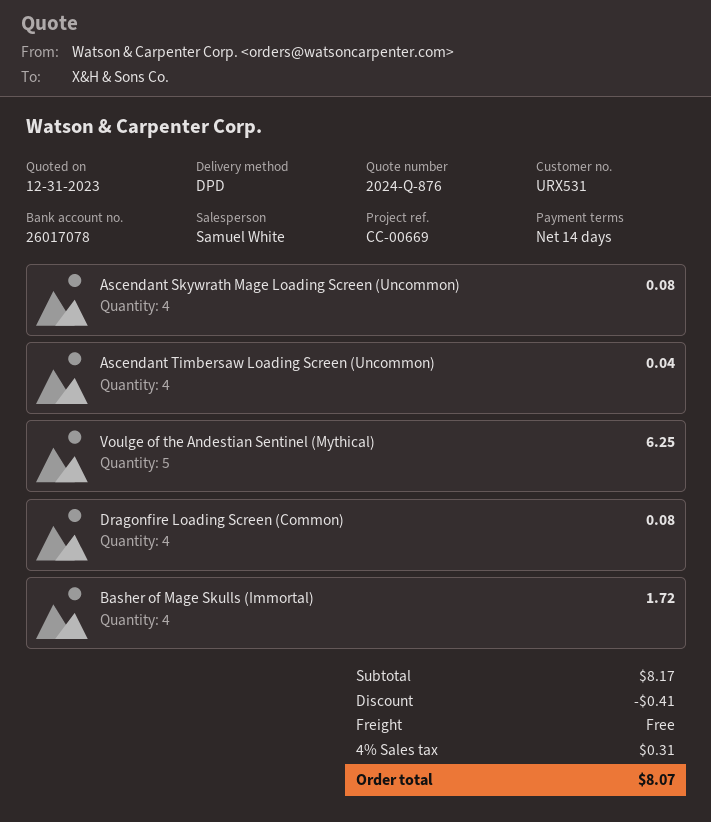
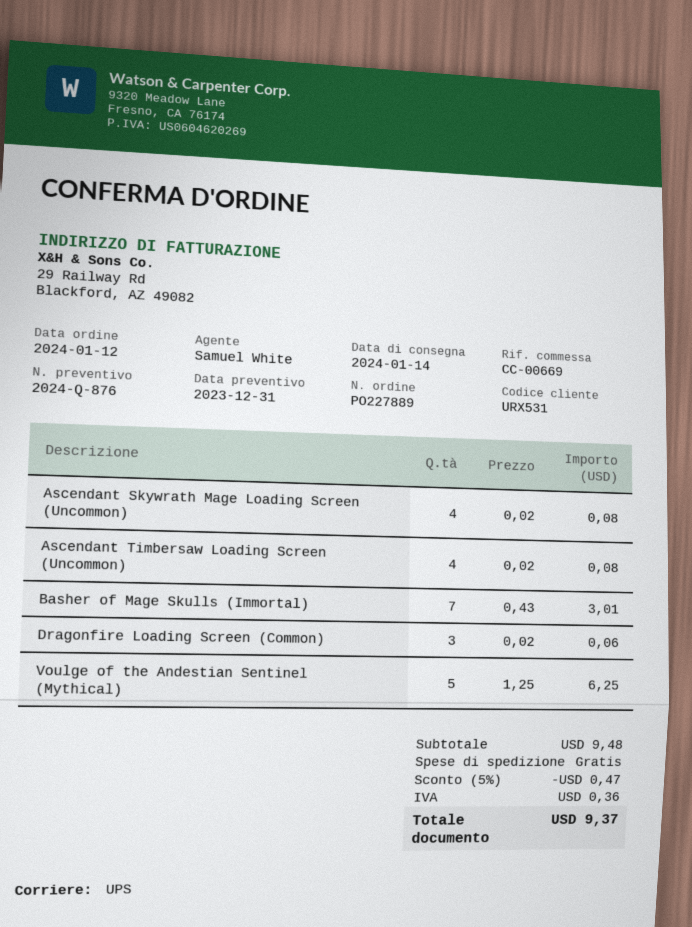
shipping method: DPD -> UPS
Ascendant Timbersaw Loading Screen (Uncommon): 4 for 0.04 -> 4 for 0.08
Dragonfire Loading Screen (Common): 4 for 0.08 -> 3 for 0.06
Basher of Mage Skulls (Immortal): 4 for 1.72 -> 7 for 3.01
subtotal: 8.17 -> 9.48
discount: 0.41 -> 0.47
tax: 0.31 -> 0.36
total: 8.07 -> 9.37

